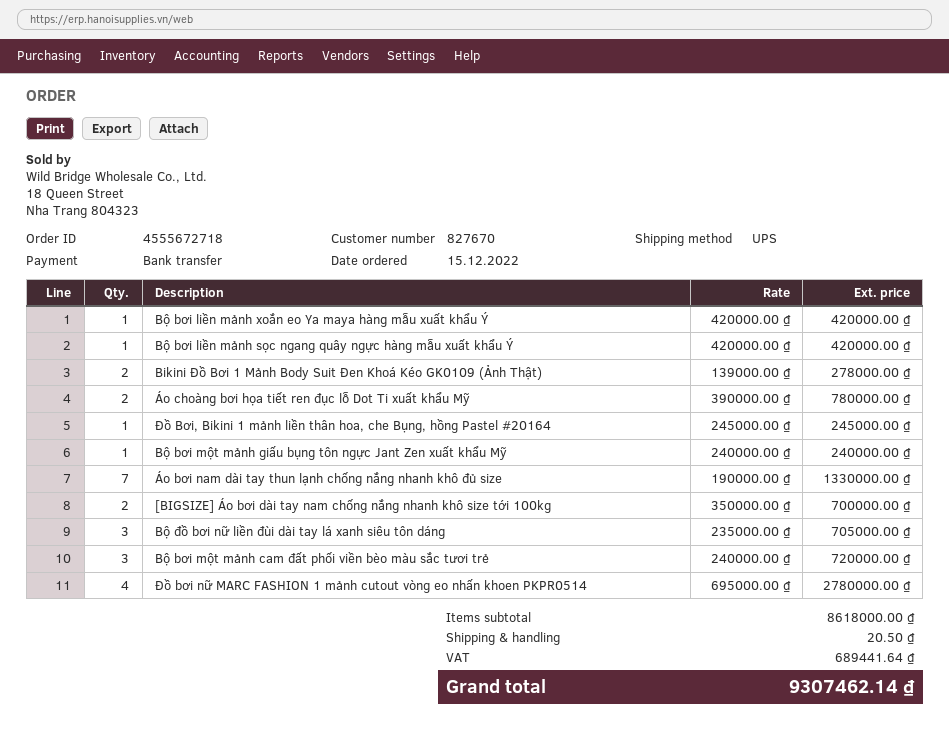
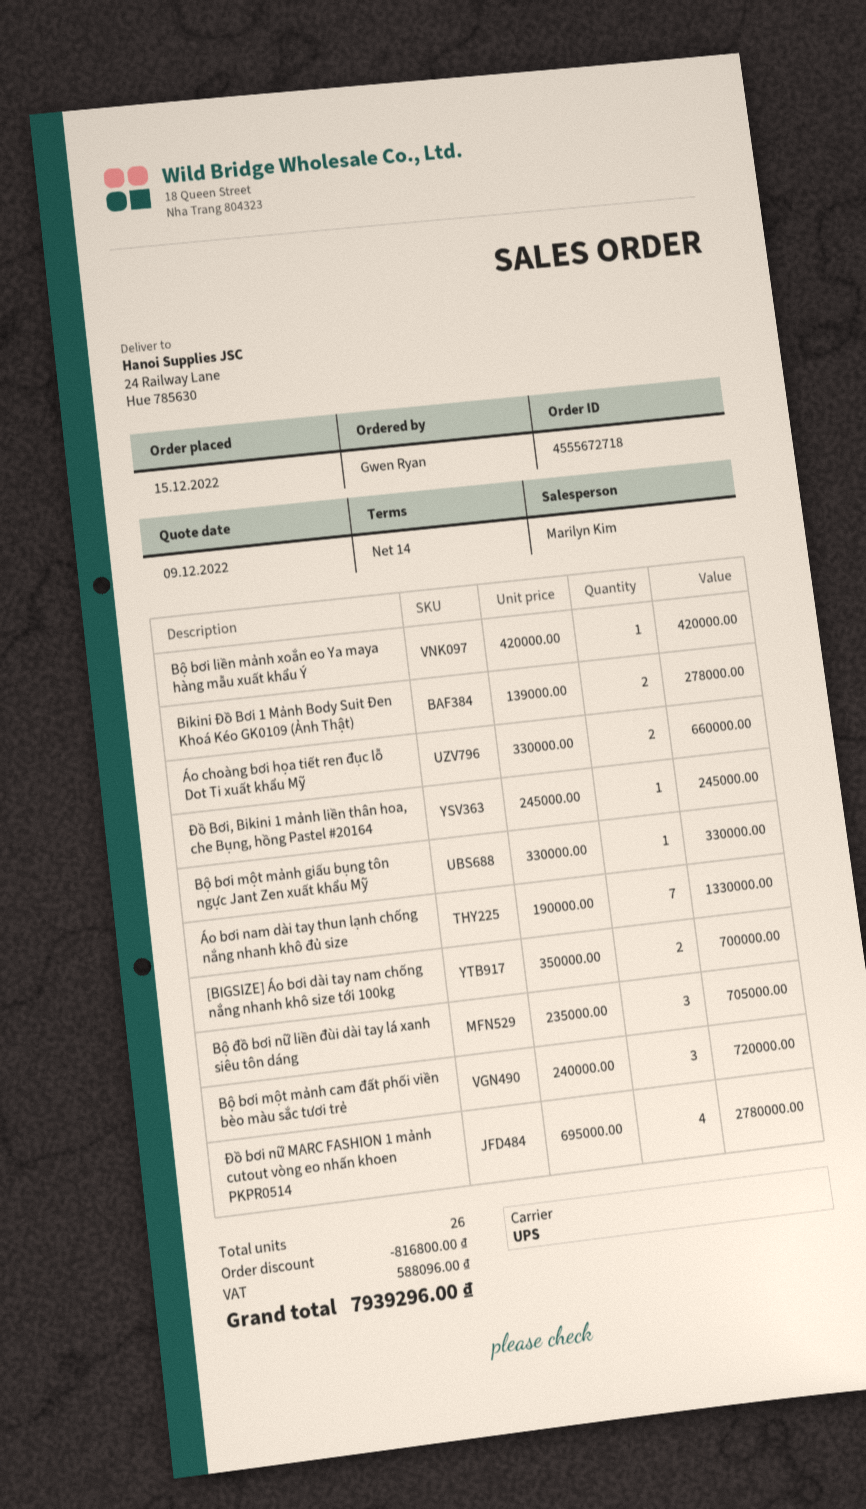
Bộ bơi liền mảnh sọc ngang quây ngực hàng mẫu xuất khẩu Ý: 1 x 420000.00 = 420000.00 -> none
Áo choàng bơi họa tiết ren đục lỗ Dot Ti xuất khẩu Mỹ: 2 x 390000.00 = 780000.00 -> 2 x 330000.00 = 660000.00
Bộ bơi một mảnh giấu bụng tôn ngực Jant Zen xuất khẩu Mỹ: 1 x 240000.00 = 240000.00 -> 1 x 330000.00 = 330000.00
discount: none -> 816800.00
shipping: 20.50 -> none
tax: 689441.64 -> 588096.00
total: 9307462.14 -> 7939296.00

